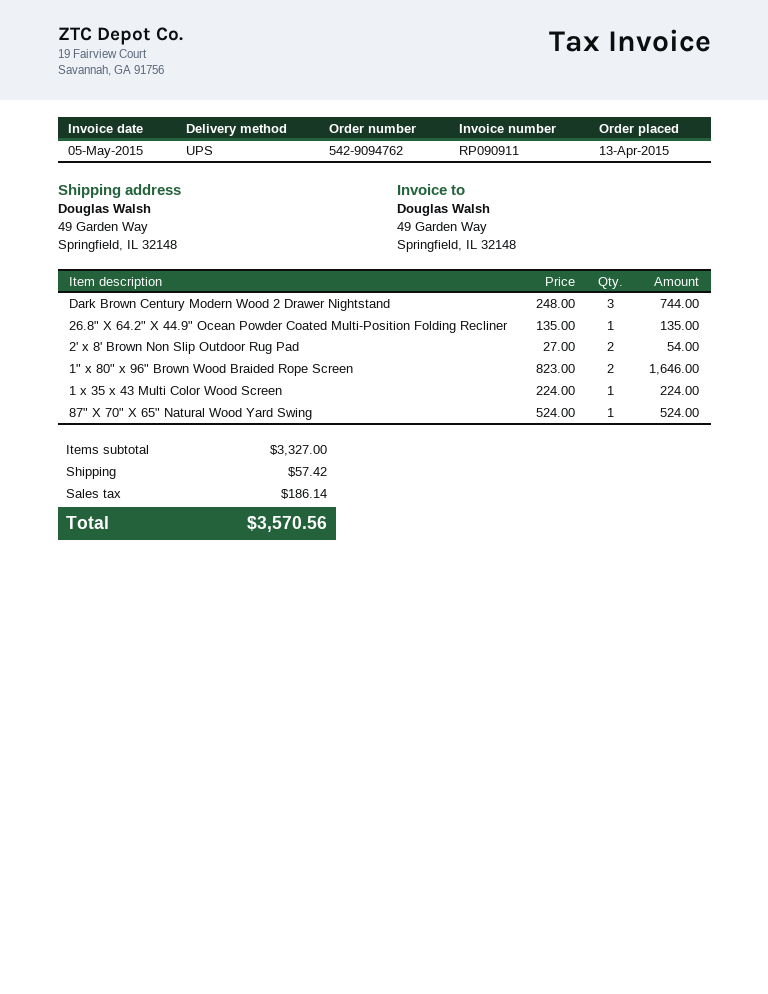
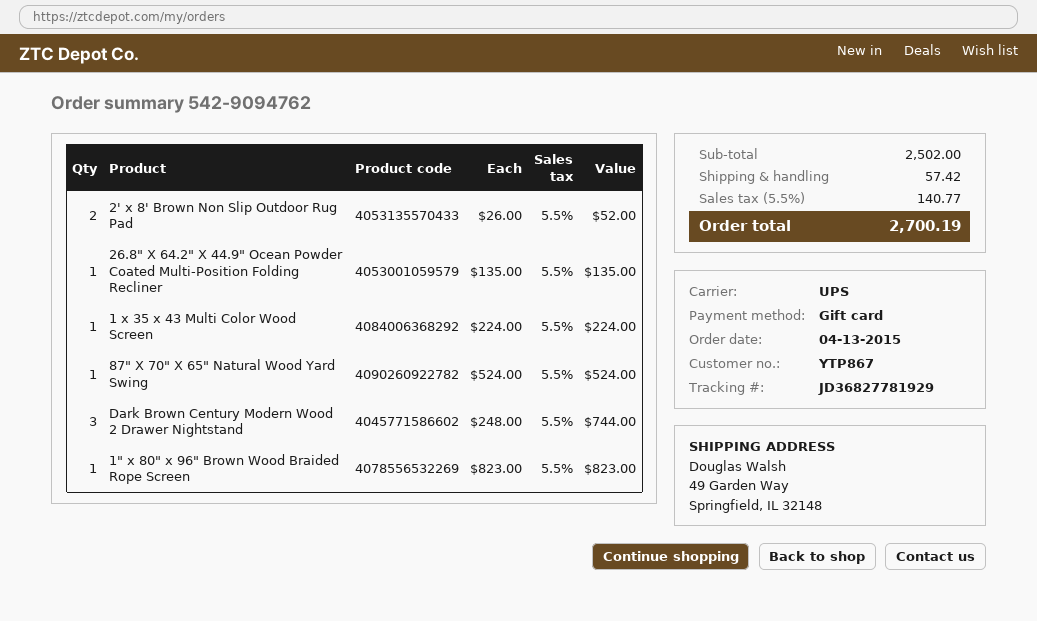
2' x 8' Brown Non Slip Outdoor Rug Pad: 2 x 27.00 = 54.00 -> 2 x 26.00 = 52.00
1" x 80" x 96" Brown Wood Braided Rope Screen: 2 x 823.00 = 1646.00 -> 1 x 823.00 = 823.00
subtotal: 3327.00 -> 2502.00
tax: 186.14 -> 140.77
total: 3570.56 -> 2700.19

